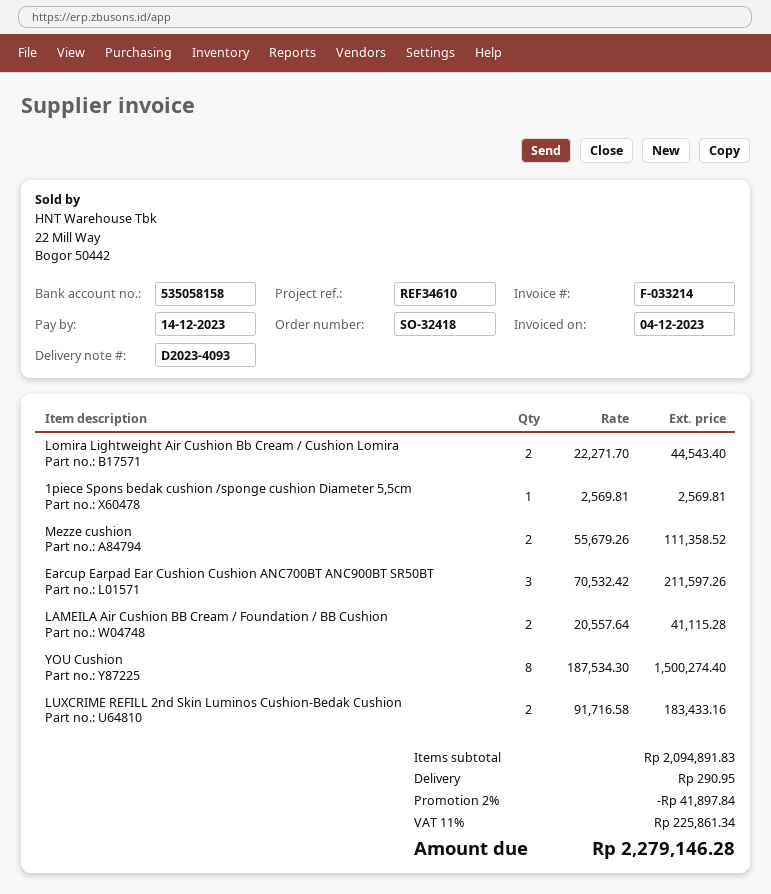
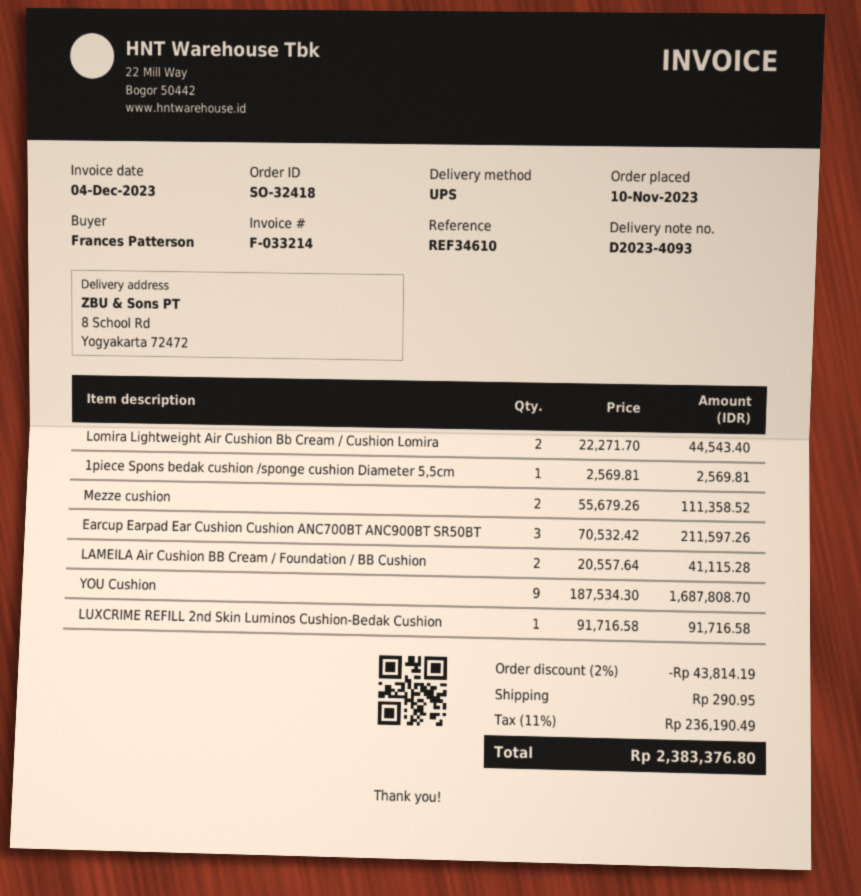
YOU Cushion: 8 x 187534.30 = 1500274.40 -> 9 x 187534.30 = 1687808.70
LUXCRIME REFILL 2nd Skin Luminos Cushion-Bedak Cushion: 2 x 91716.58 = 183433.16 -> 1 x 91716.58 = 91716.58
discount: 2% = 41897.84 -> 2% = 43814.19
tax: 11% = 225861.34 -> 11% = 236190.49
total: 2279146.28 -> 2383376.80

